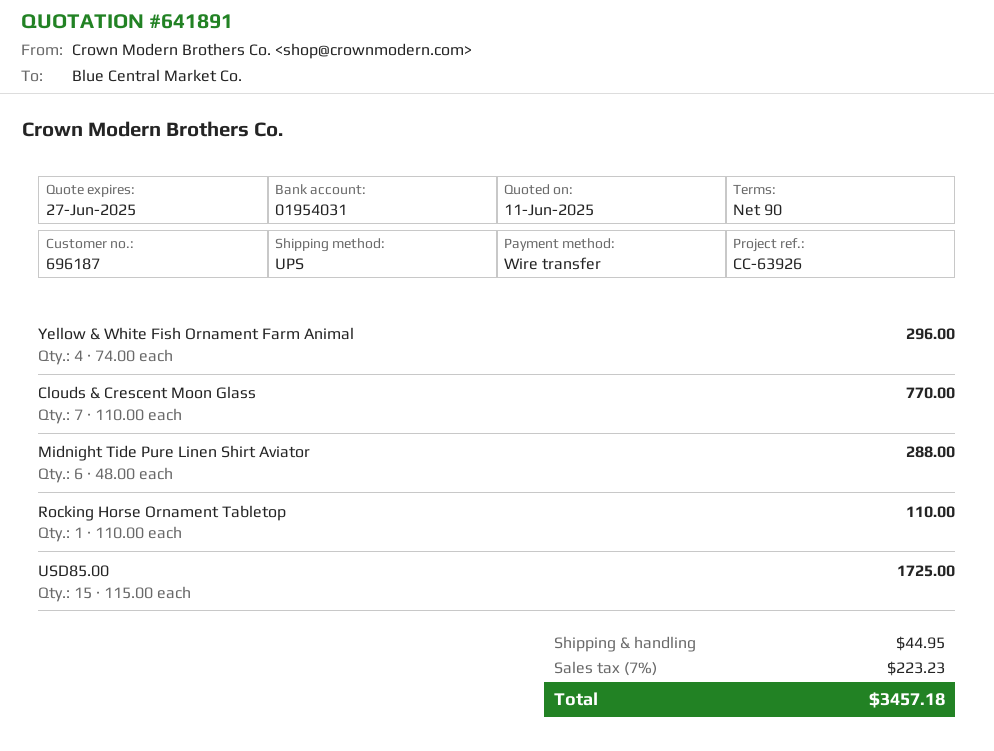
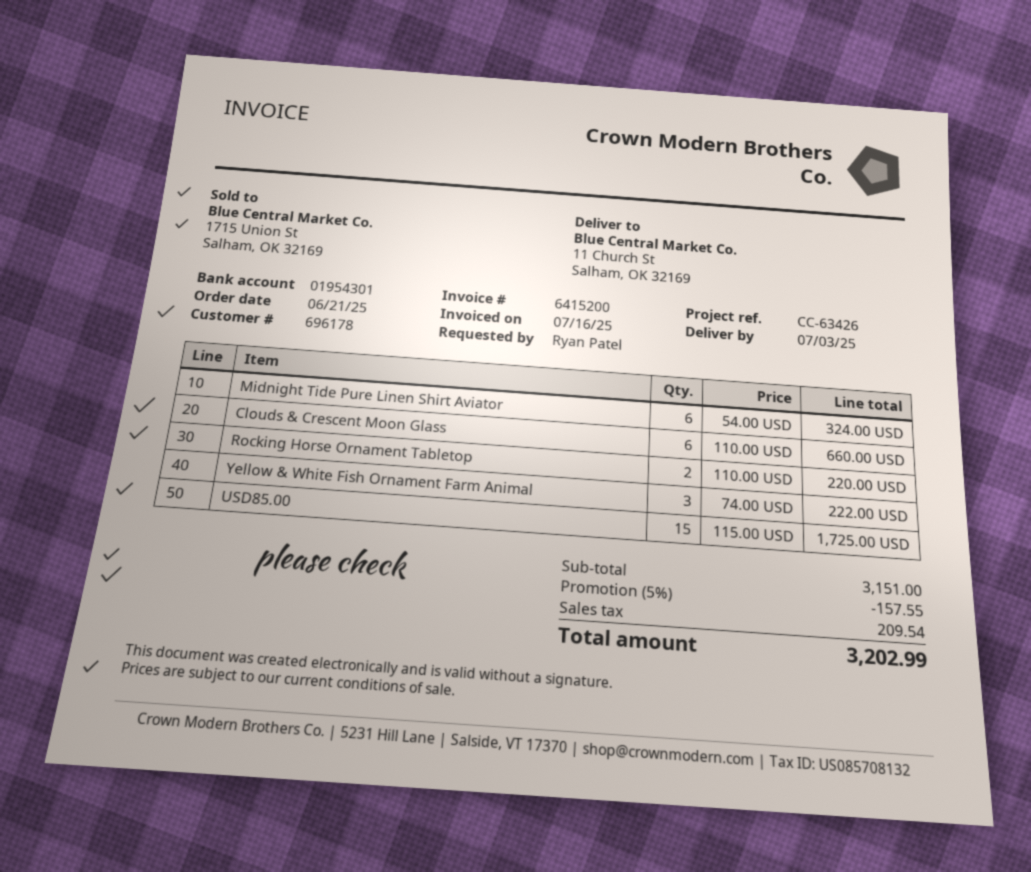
customer number: 696187 -> 696178
reference: CC-63926 -> CC-63426
bank account: 01954031 -> 01954301
Yellow & White Fish Ornament Farm Animal: 4 x 74.00 = 296.00 -> 3 x 74.00 = 222.00
Clouds & Crescent Moon Glass: 7 x 110.00 = 770.00 -> 6 x 110.00 = 660.00
Midnight Tide Pure Linen Shirt Aviator: 6 x 48.00 = 288.00 -> 6 x 54.00 = 324.00
Rocking Horse Ornament Tabletop: 1 x 110.00 = 110.00 -> 2 x 110.00 = 220.00
discount: none -> 5% = 157.55
shipping: 44.95 -> none
tax: 223.23 -> 209.54
total: 3457.18 -> 3202.99

